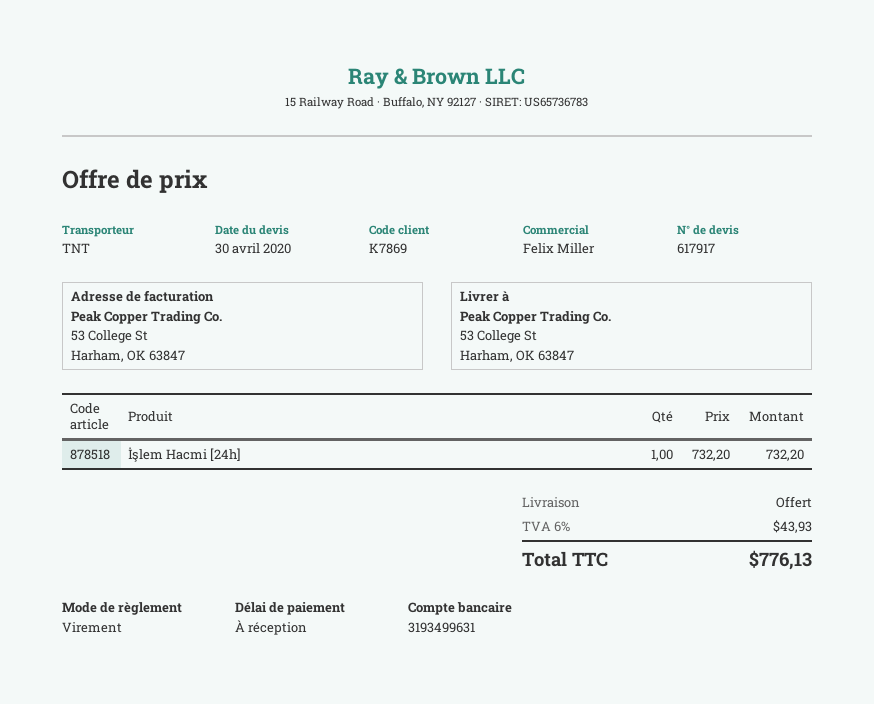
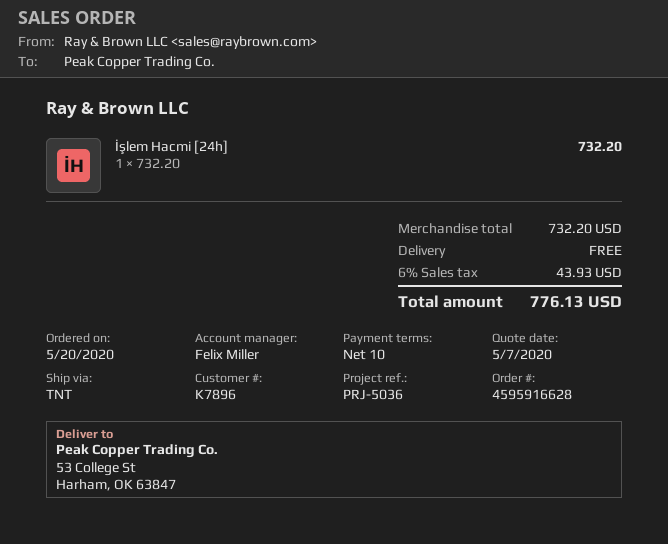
quote date: 2020-04-30 -> 2020-05-07
payment terms: on receipt -> 10 days
customer number: K7869 -> K7896

